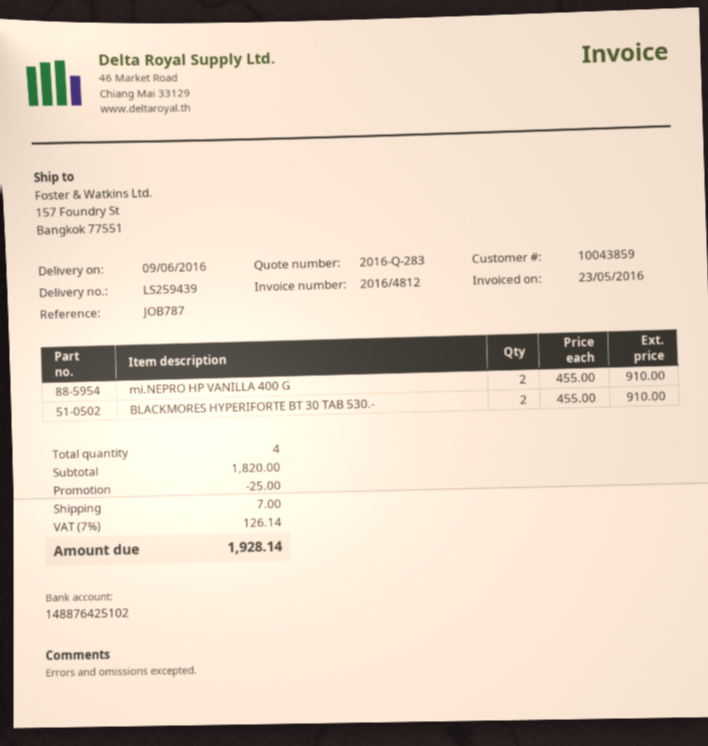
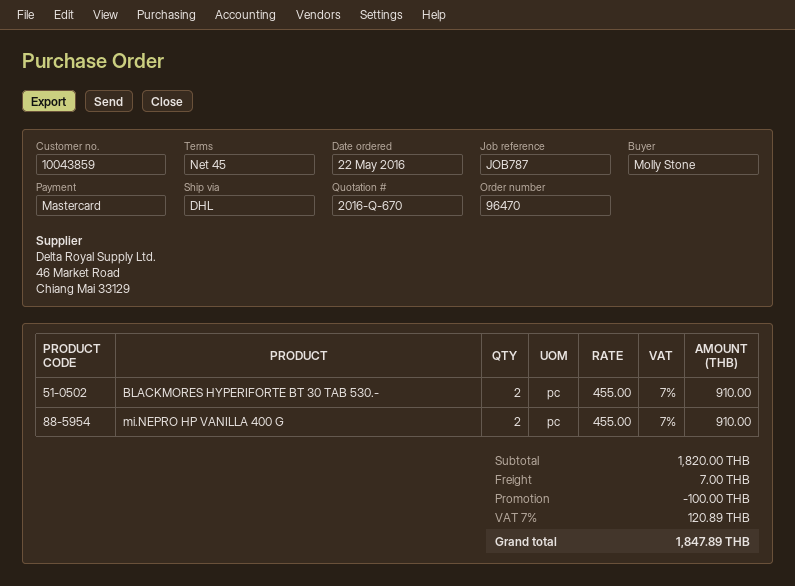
quote number: 2016-Q-283 -> 2016-Q-670
discount: 25.00 -> 100.00
tax: 7% = 126.14 -> 7% = 120.89
total: 1928.14 -> 1847.89

